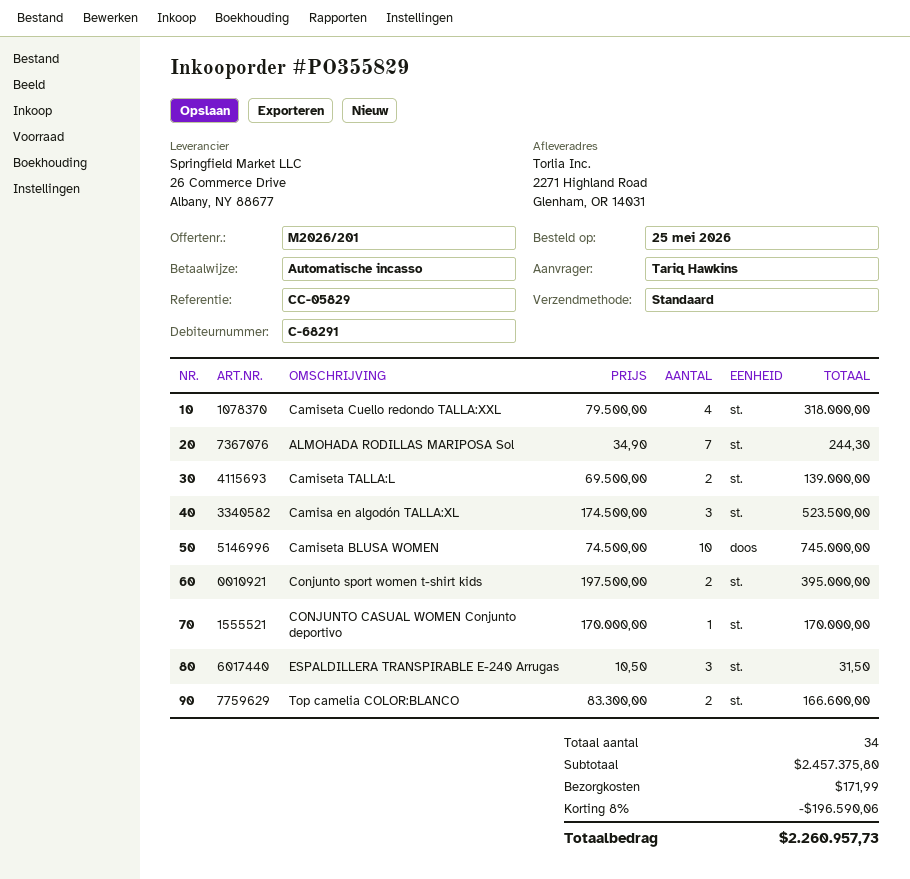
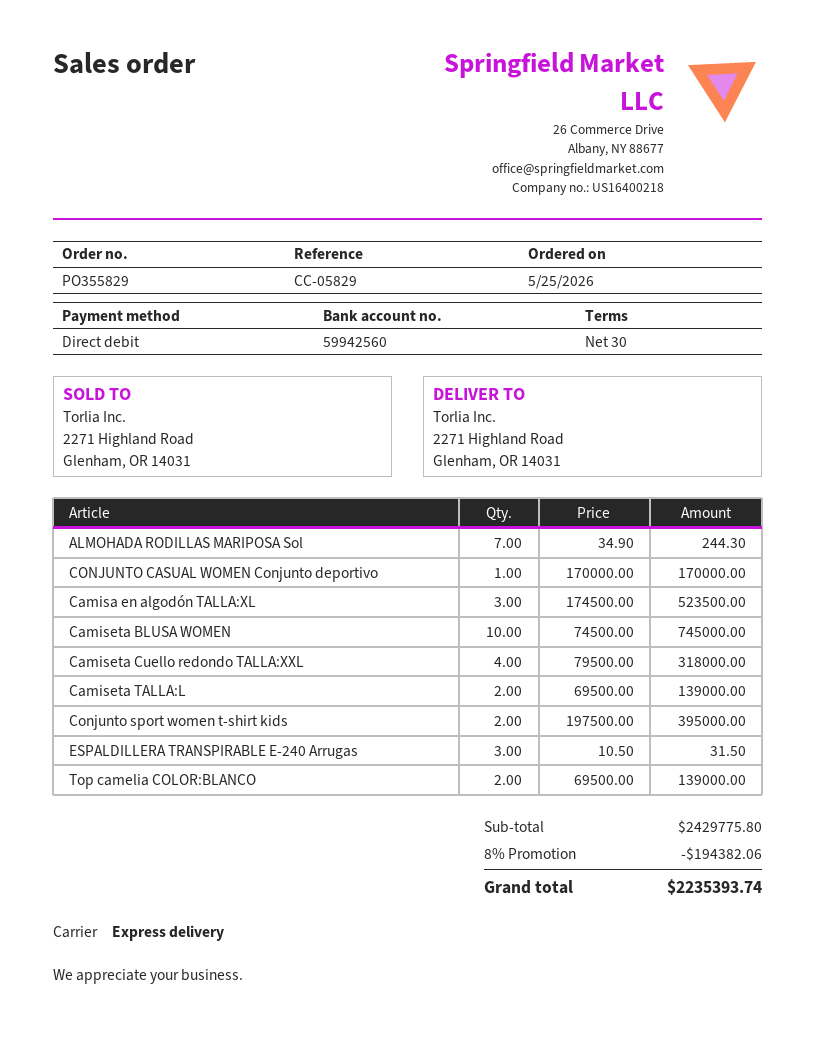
shipping method: standard -> express
Top camelia COLOR:BLANCO: 2 x 83300.00 = 166600.00 -> 2 x 69500.00 = 139000.00
subtotal: 2457375.80 -> 2429775.80
discount: 8% = 196590.06 -> 8% = 194382.06
shipping: 171.99 -> none
total: 2260957.73 -> 2235393.74

